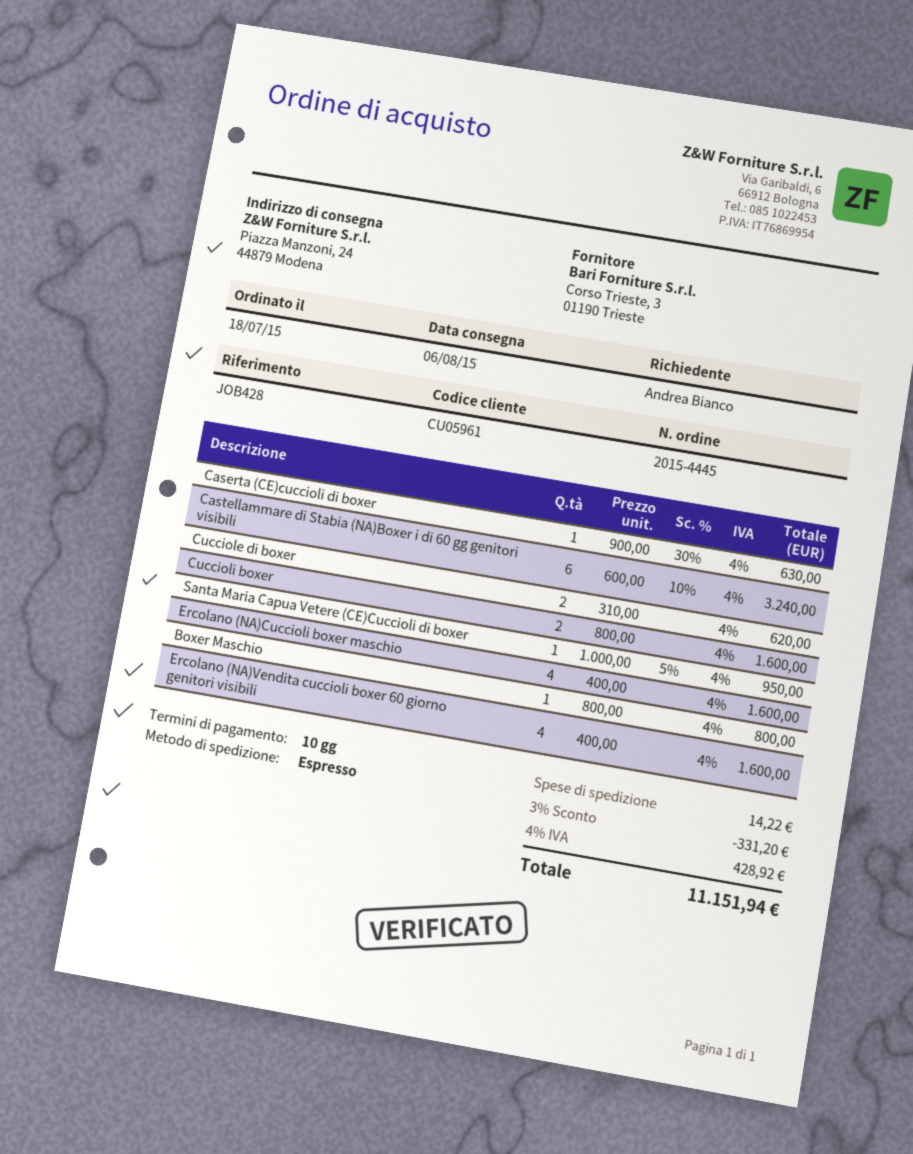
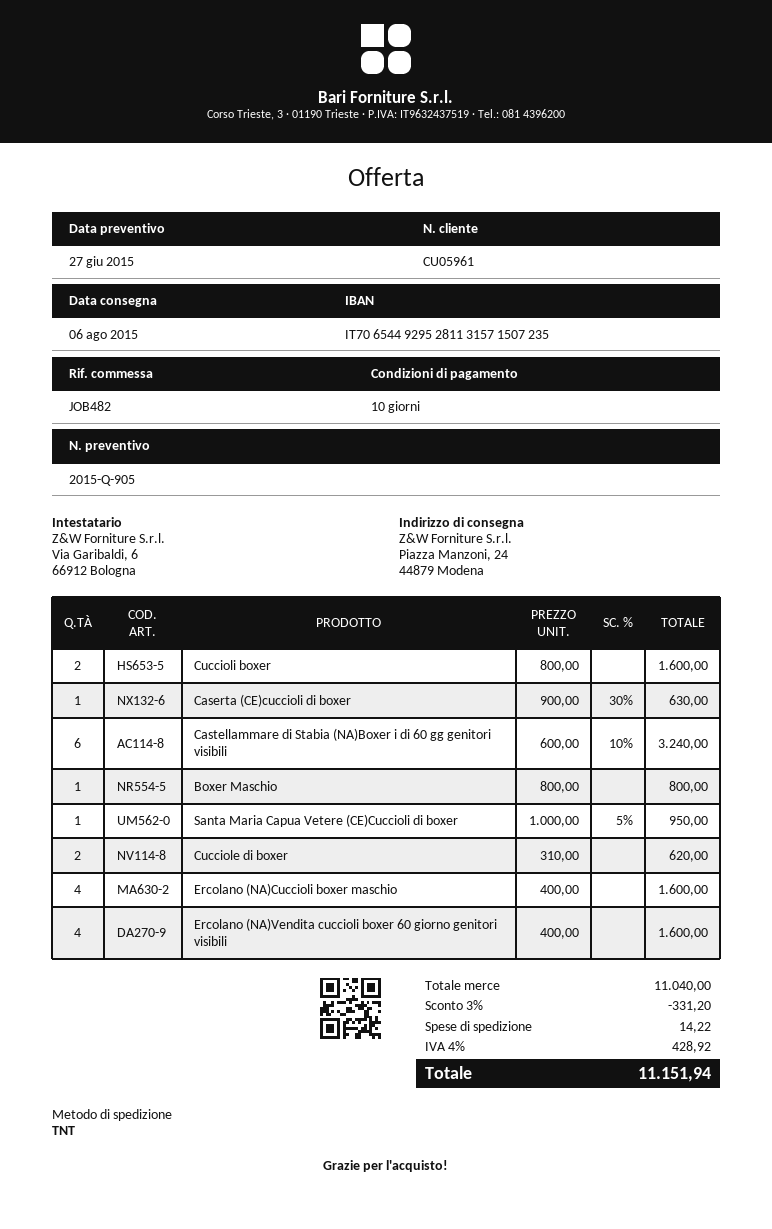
reference: JOB428 -> JOB482
shipping method: express -> TNT

